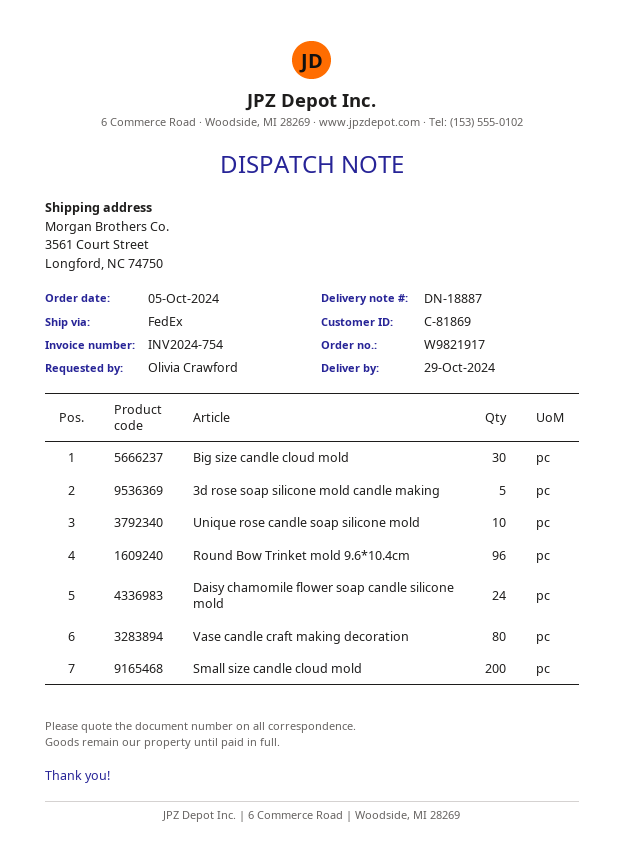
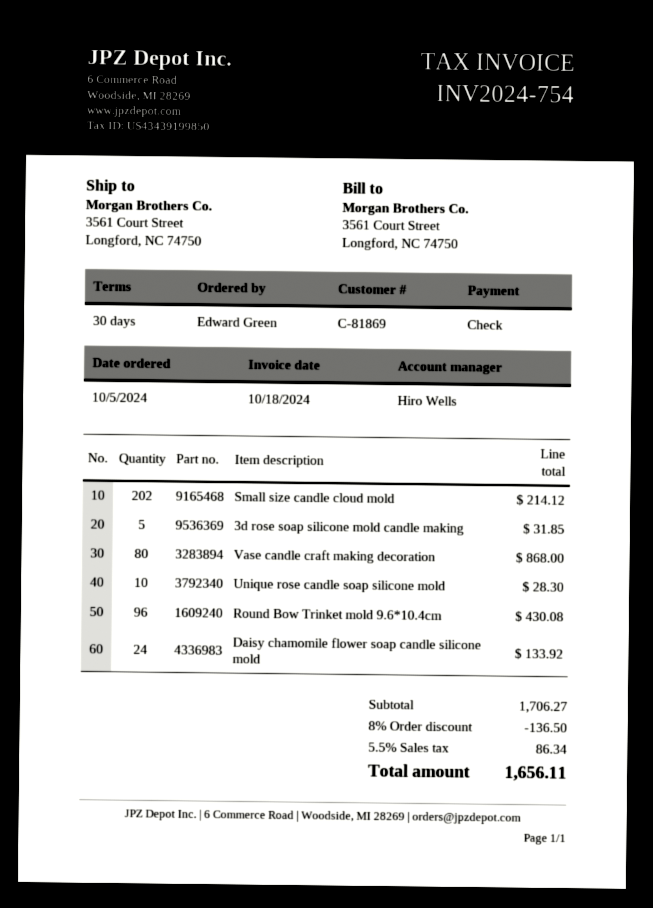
ordered by: Olivia Crawford -> Edward Green
Big size candle cloud mold: 30 -> none
Small size candle cloud mold: 200 -> 202

